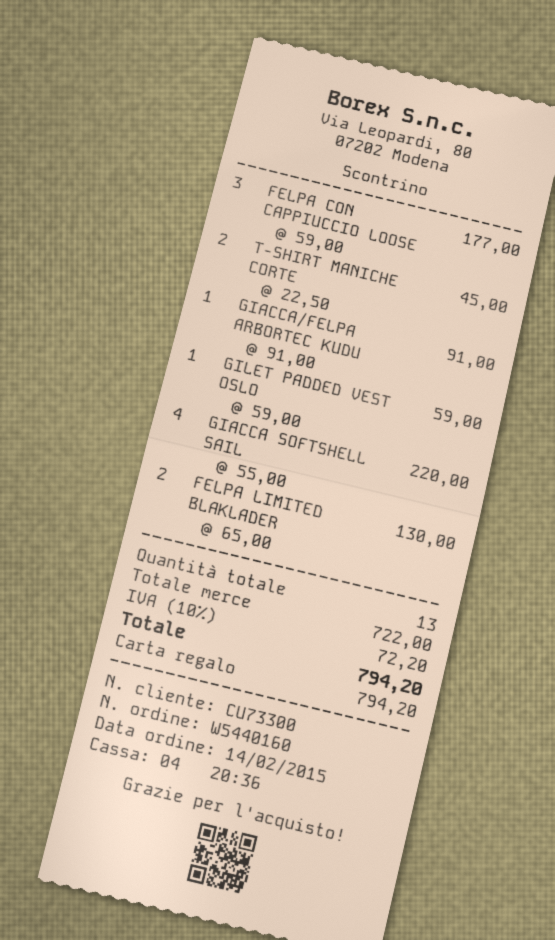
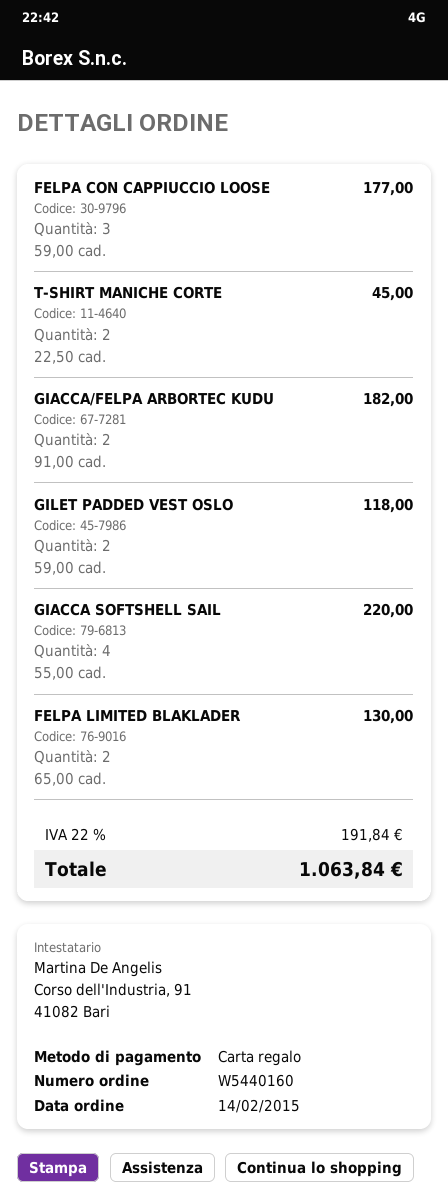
GIACCA/FELPA ARBORTEC KUDU: 1 x 91.00 = 91.00 -> 2 x 91.00 = 182.00
GILET PADDED VEST OSLO: 1 x 59.00 = 59.00 -> 2 x 59.00 = 118.00
tax: 10% = 72.20 -> 22% = 191.84
total: 794.20 -> 1063.84

